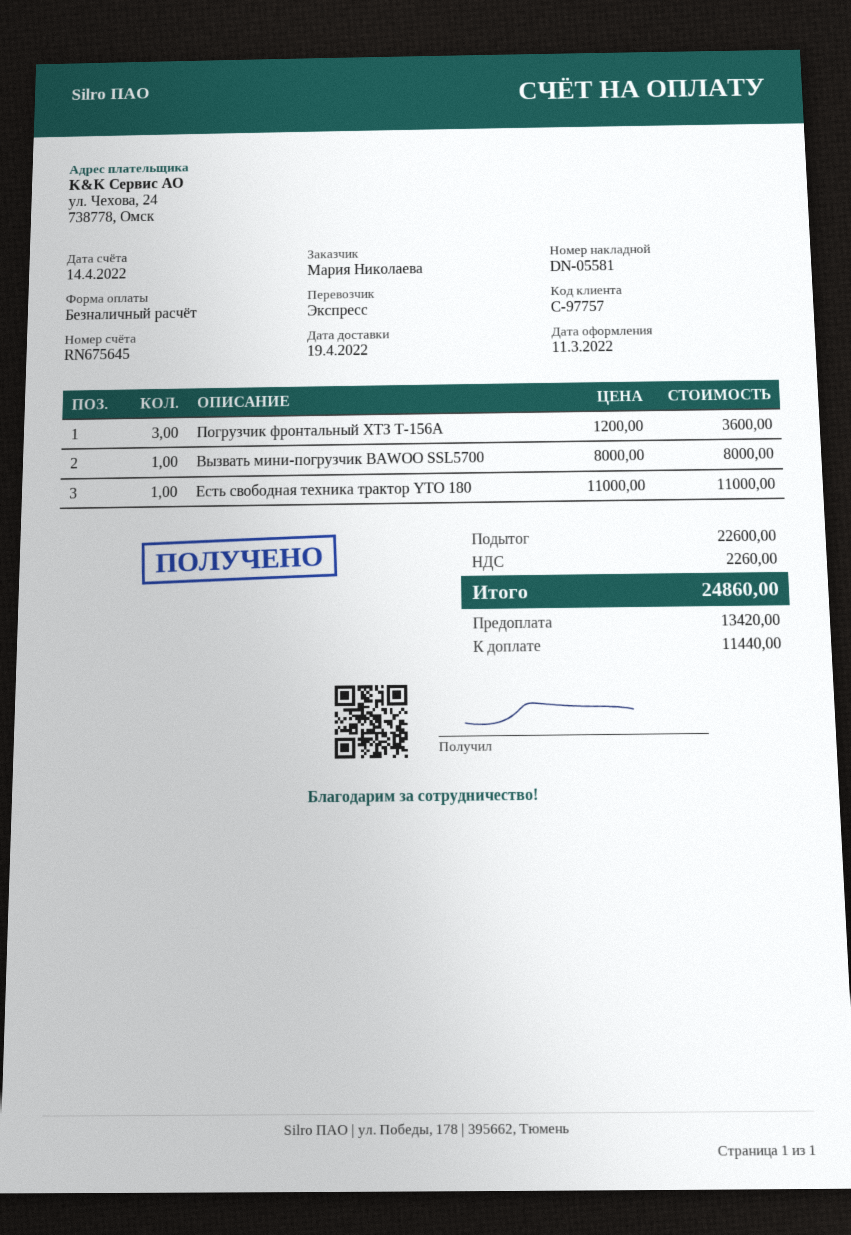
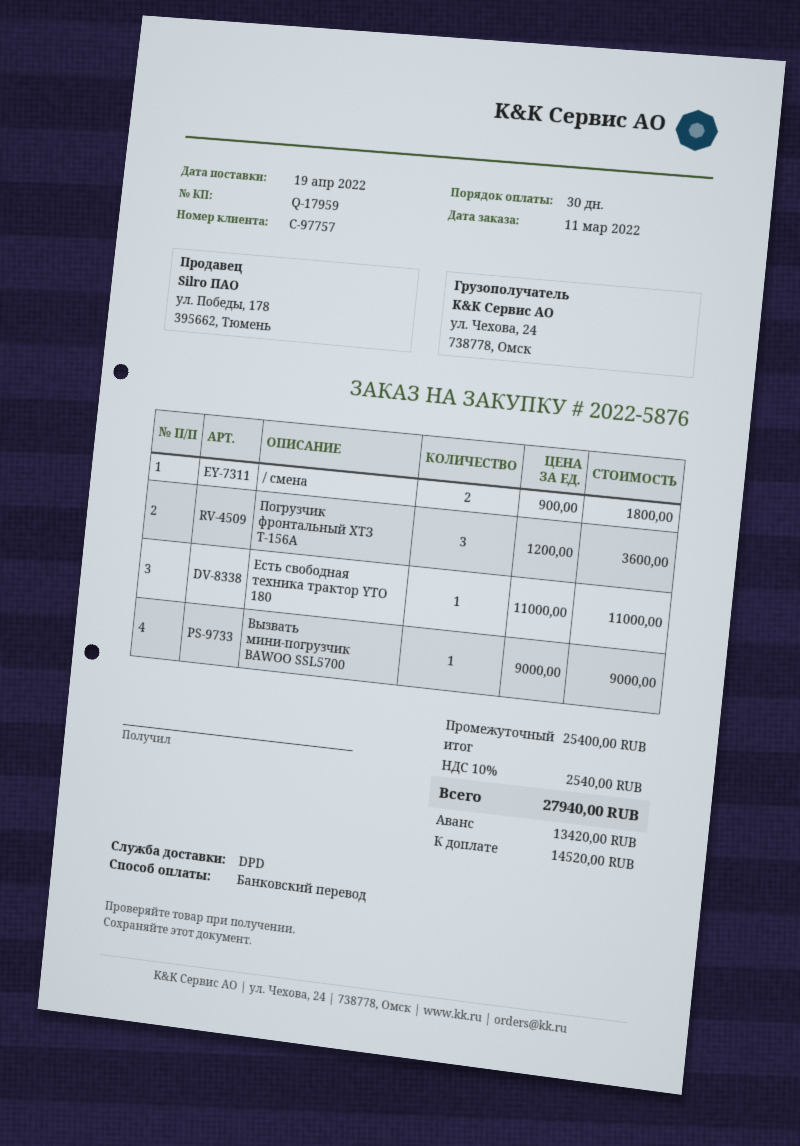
shipping method: express -> DPD
Вызвать мини-погрузчик BAWOO SSL5700: 1 x 8000.00 = 8000.00 -> 1 x 9000.00 = 9000.00
/ смена: none -> 2 x 900.00 = 1800.00
subtotal: 22600.00 -> 25400.00
tax: 2260.00 -> 2540.00
total: 24860.00 -> 27940.00
balance: 11440.00 -> 14520.00

